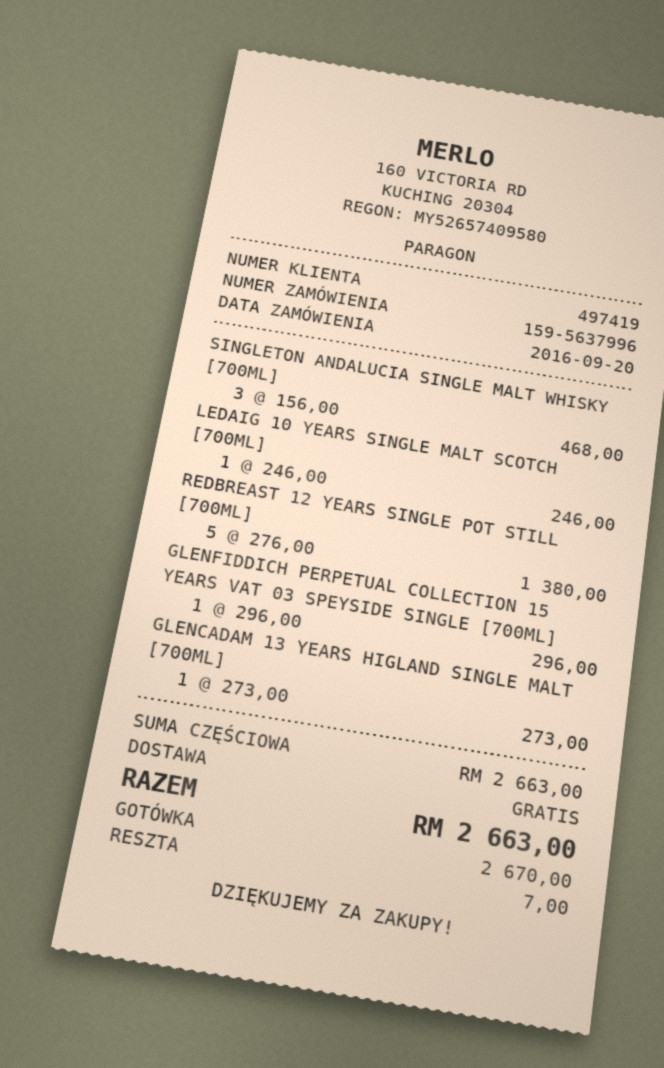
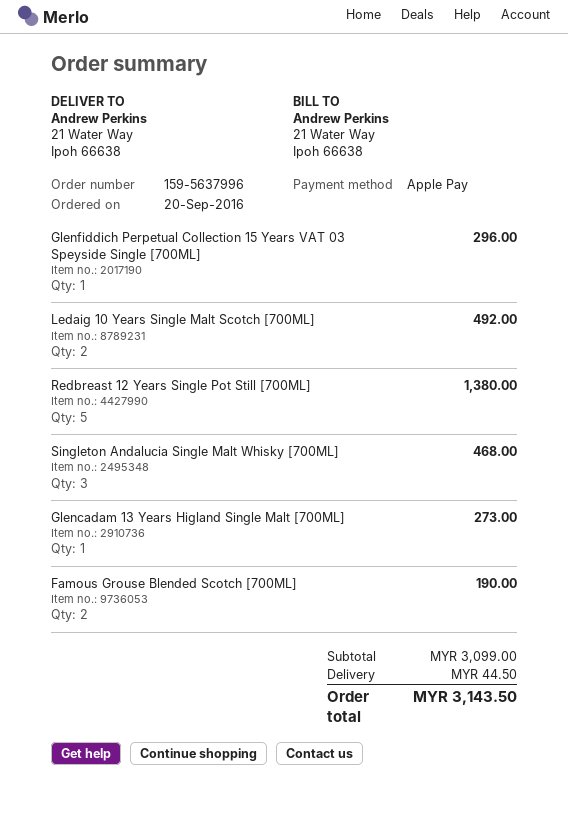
payment method: cash -> Apple Pay
LEDAIG 10 YEARS SINGLE MALT SCOTCH [700ML]: 1 for 246.00 -> 2 for 492.00
Famous Grouse Blended Scotch [700ML]: none -> 2 for 190.00
subtotal: 2663.00 -> 3099.00
shipping: 0.00 -> 44.50
total: 2663.00 -> 3143.50

